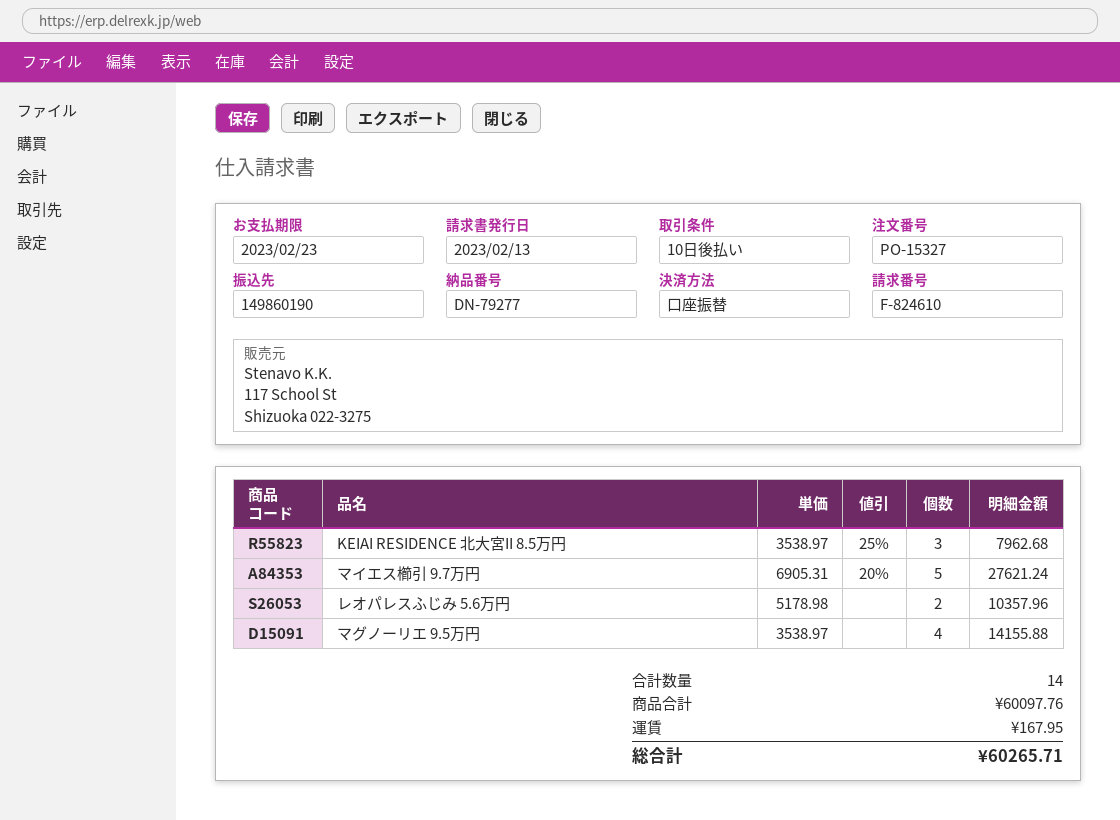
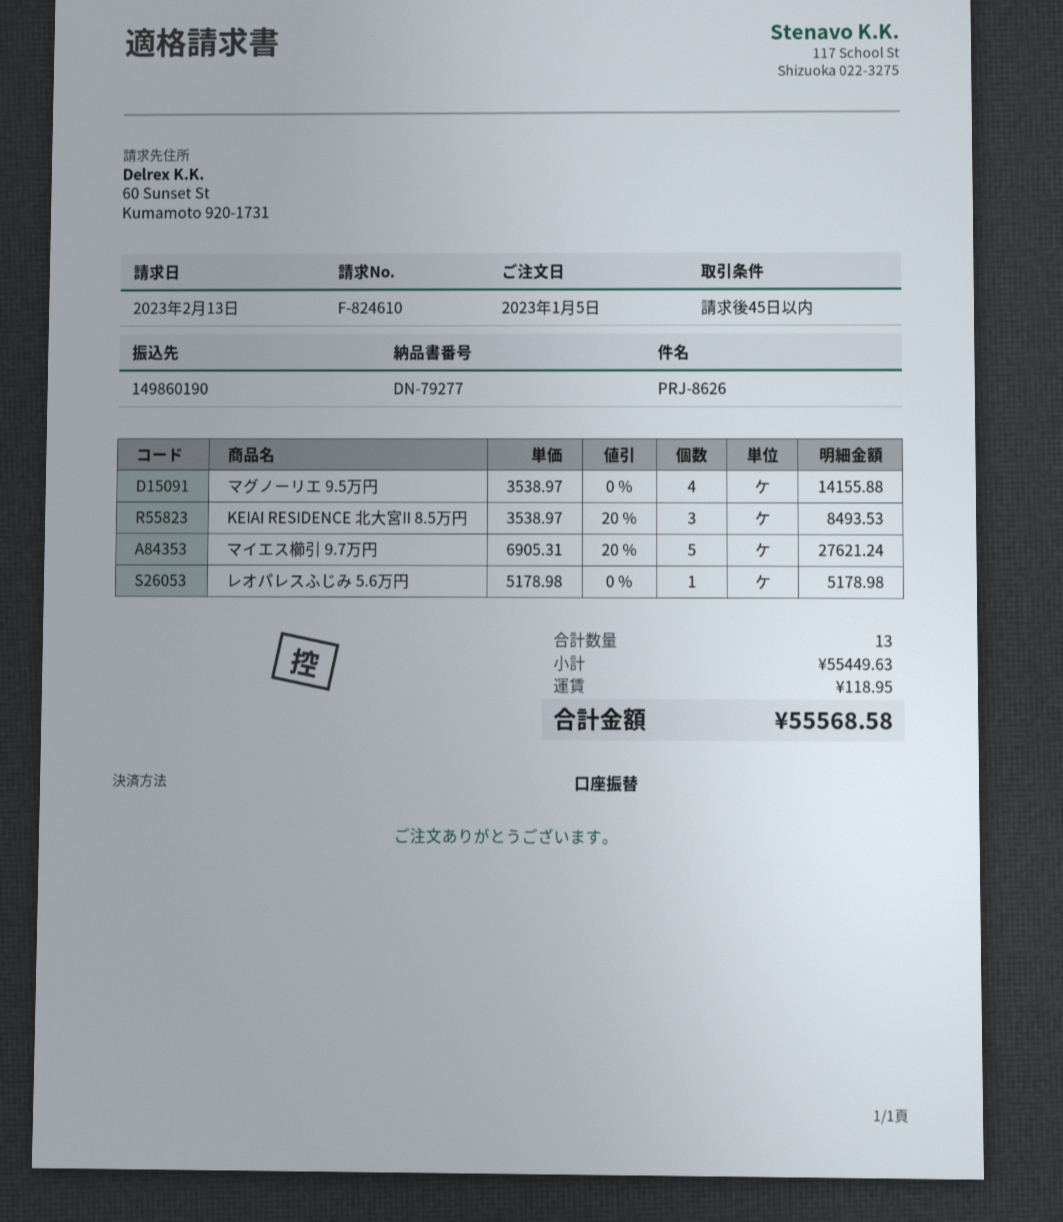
payment terms: 10 days -> 45 days
KEIAI RESIDENCE 北大宮II 8.5万円: 3 x 3538.97 - 25% = 7962.68 -> 3 x 3538.97 - 20% = 8493.53
レオパレスふじみ 5.6万円: 2 x 5178.98 = 10357.96 -> 1 x 5178.98 = 5178.98
total quantity: 14 -> 13
subtotal: 60097.76 -> 55449.63
shipping: 167.95 -> 118.95
total: 60265.71 -> 55568.58

